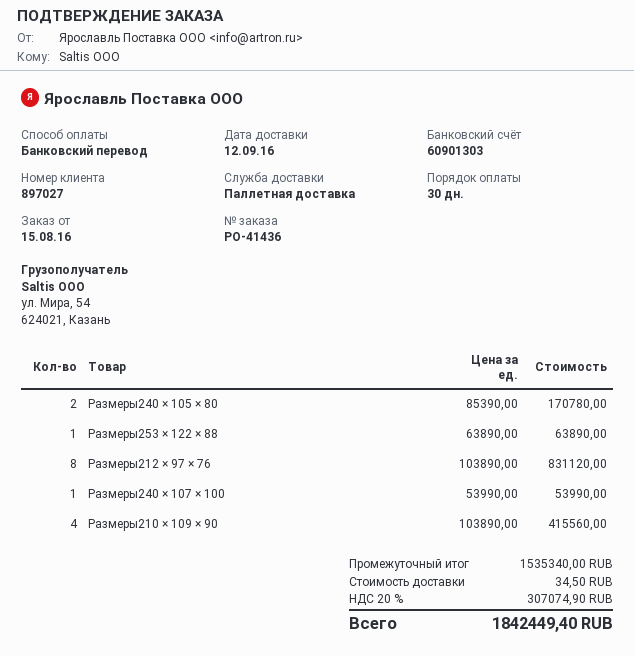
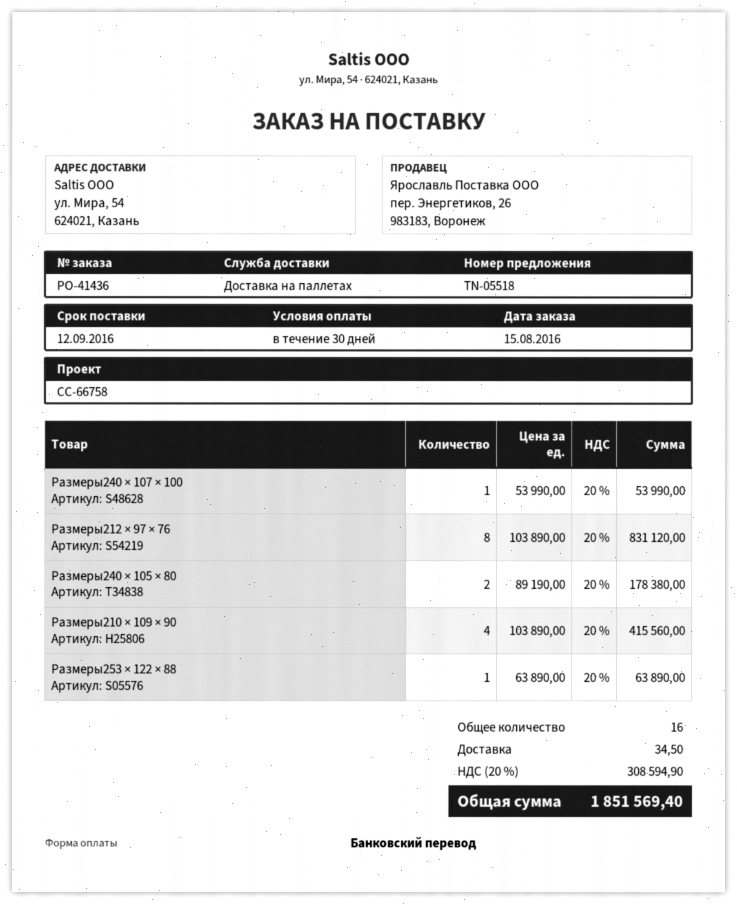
Размеры240 × 105 × 80: 2 x 85390.00 = 170780.00 -> 2 x 89190.00 = 178380.00
tax: 20% = 307074.90 -> 20% = 308594.90
total: 1842449.40 -> 1851569.40

